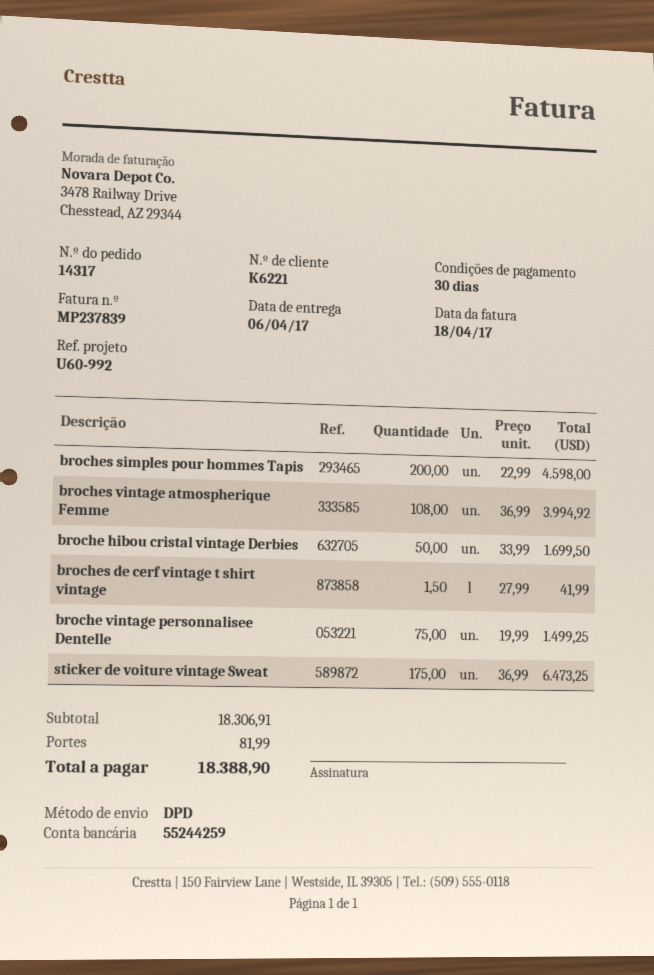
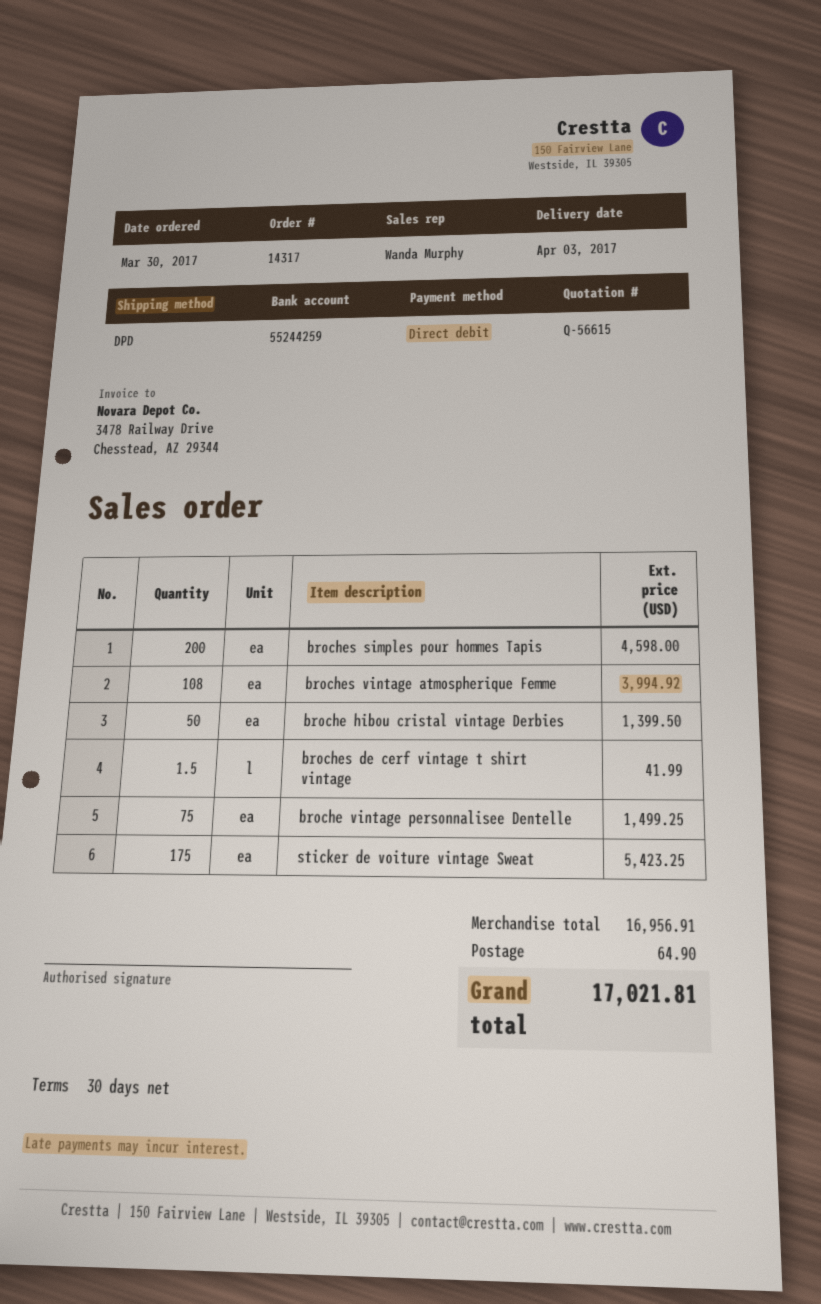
delivery date: 2017-04-06 -> 2017-04-03
broche hibou cristal vintage Derbies: 50 for 1699.50 -> 50 for 1399.50
sticker de voiture vintage Sweat: 175 for 6473.25 -> 175 for 5423.25
subtotal: 18306.91 -> 16956.91
shipping: 81.99 -> 64.90
total: 18388.90 -> 17021.81

